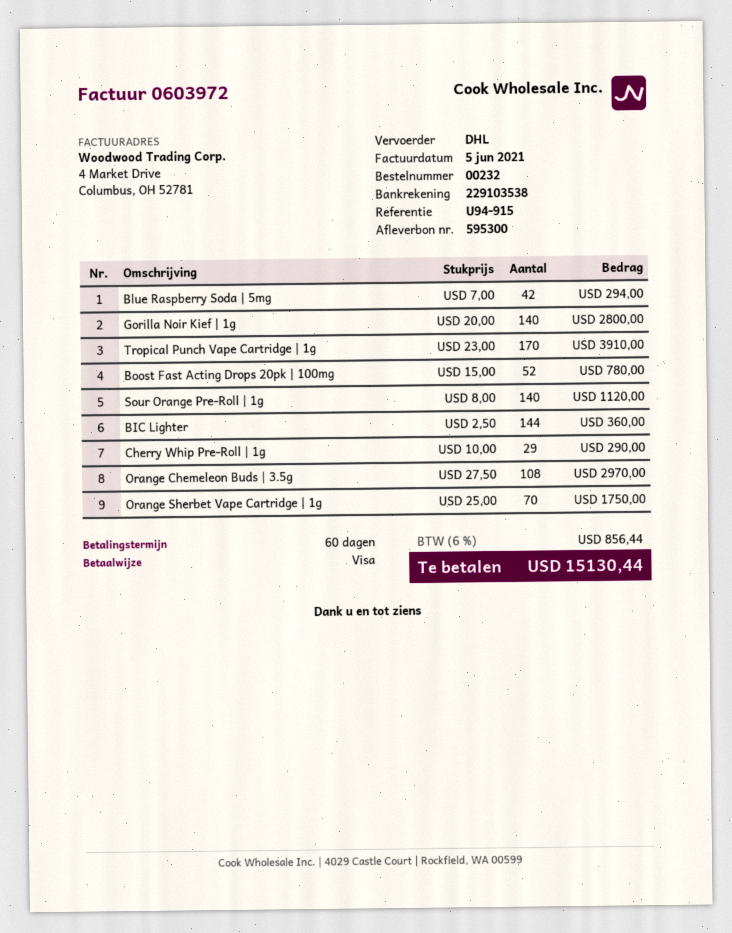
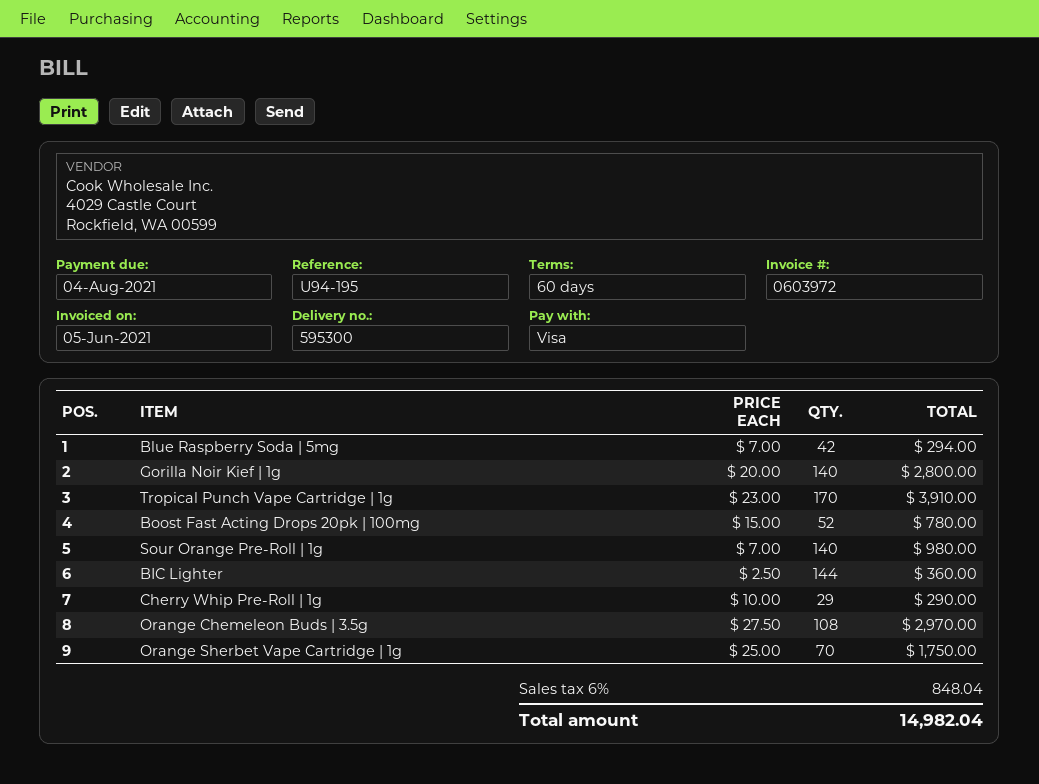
reference: U94-915 -> U94-195
Sour Orange Pre-Roll | 1g: 140 x 8.00 = 1120.00 -> 140 x 7.00 = 980.00
tax: 6% = 856.44 -> 6% = 848.04
total: 15130.44 -> 14982.04

